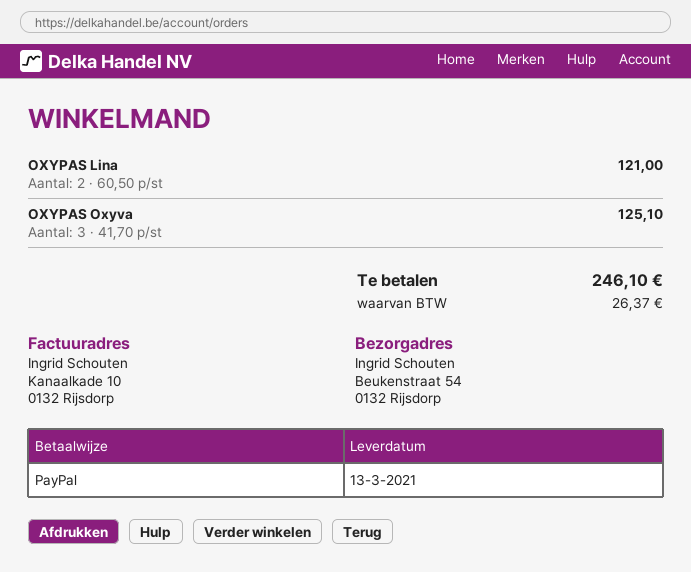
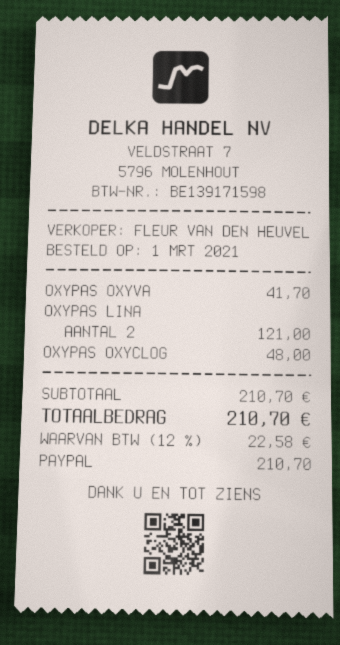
OXYPAS Oxyva: 3 for 125.10 -> 1 for 41.70
OXYPAS OXYCLOG: none -> 1 for 48.00
tax: 26.37 -> 22.58
total: 246.10 -> 210.70

